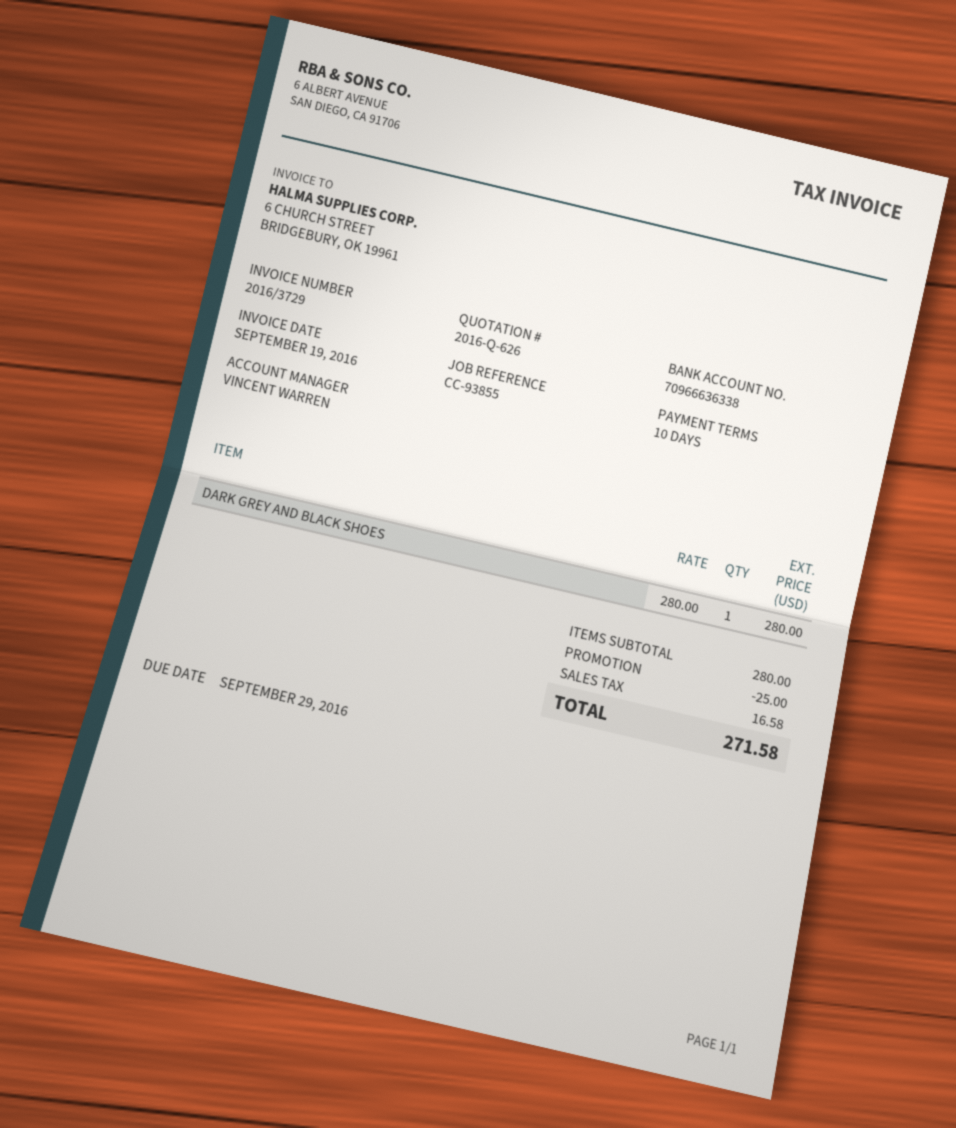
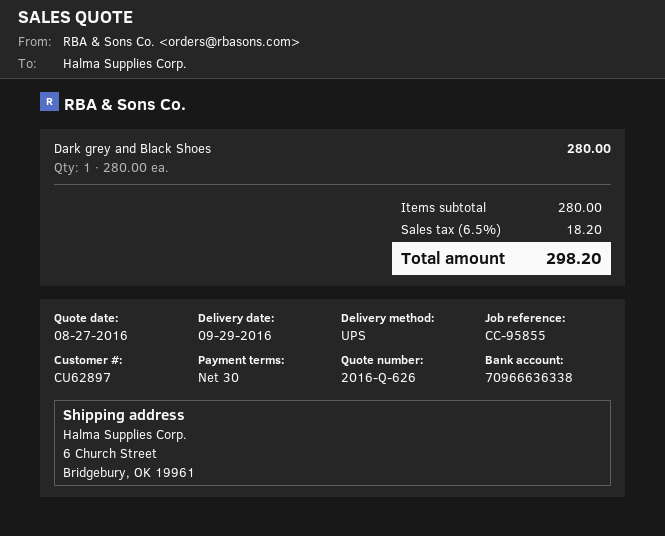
payment terms: 10 days -> 30 days
reference: CC-93855 -> CC-95855
discount: 25.00 -> none
tax: 16.58 -> 18.20
total: 271.58 -> 298.20

